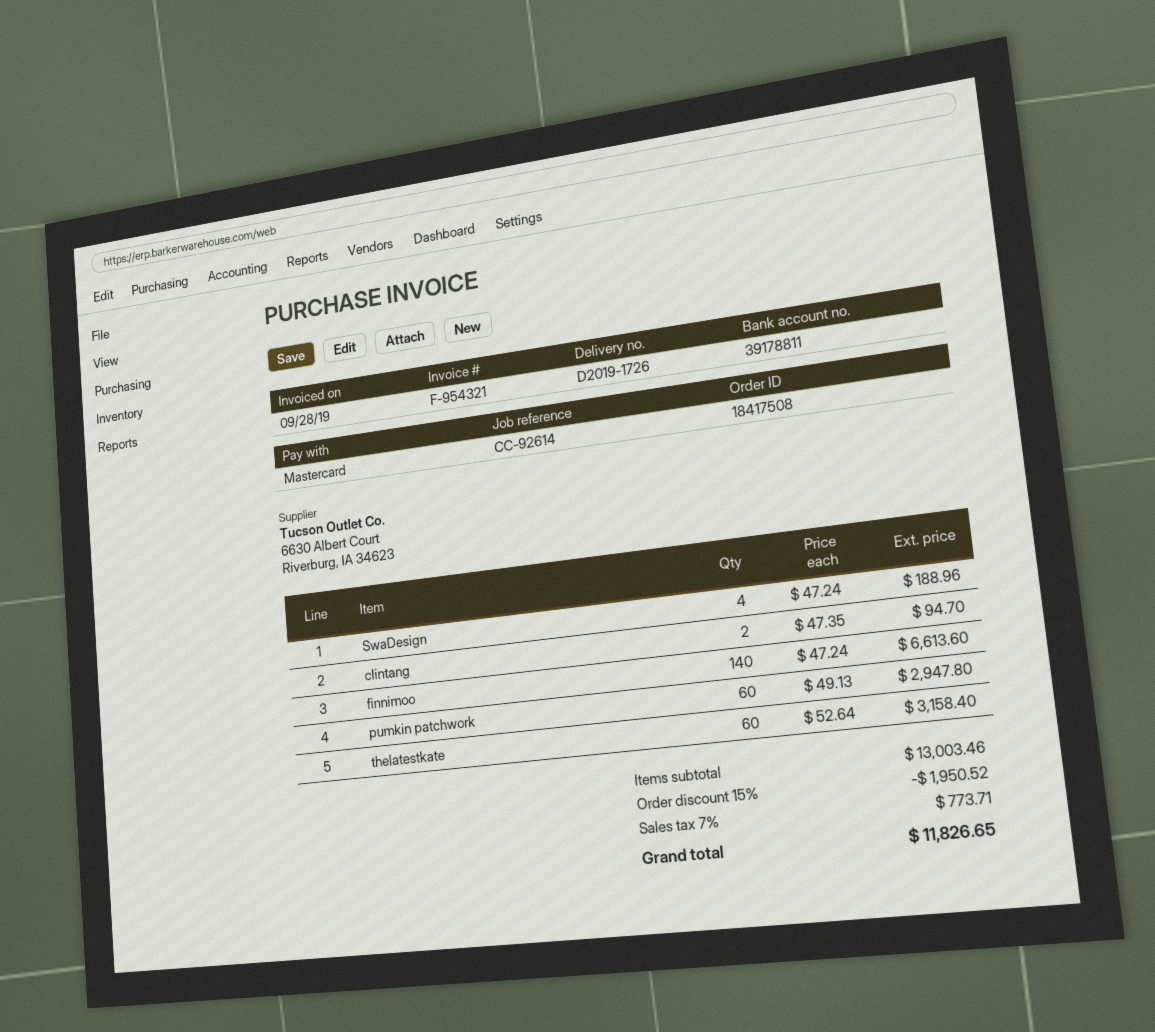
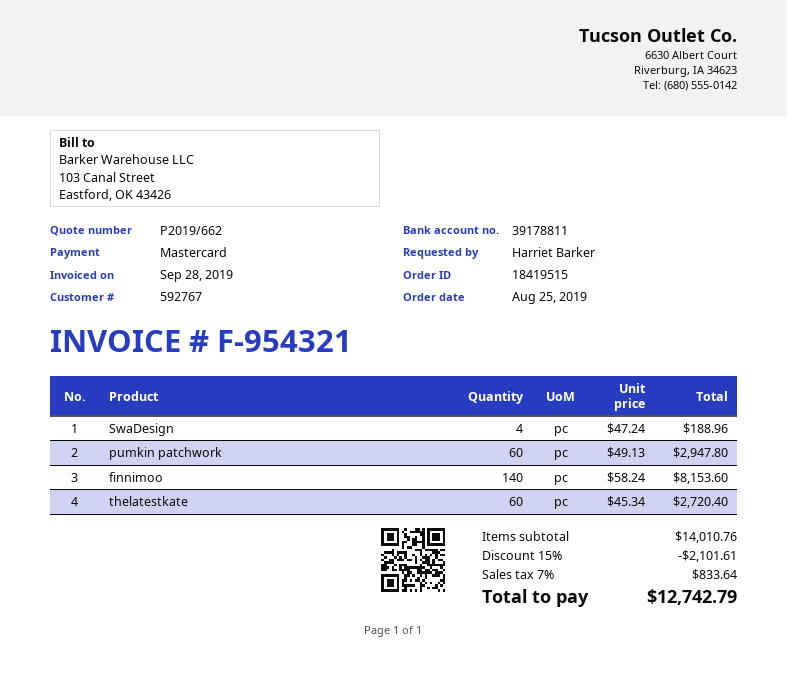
order number: 18417508 -> 18419515
clintang: 2 x 47.35 = 94.70 -> none
finnimoo: 140 x 47.24 = 6613.60 -> 140 x 58.24 = 8153.60
thelatestkate: 60 x 52.64 = 3158.40 -> 60 x 45.34 = 2720.40
subtotal: 13003.46 -> 14010.76
discount: 15% = 1950.52 -> 15% = 2101.61
tax: 7% = 773.71 -> 7% = 833.64
total: 11826.65 -> 12742.79

